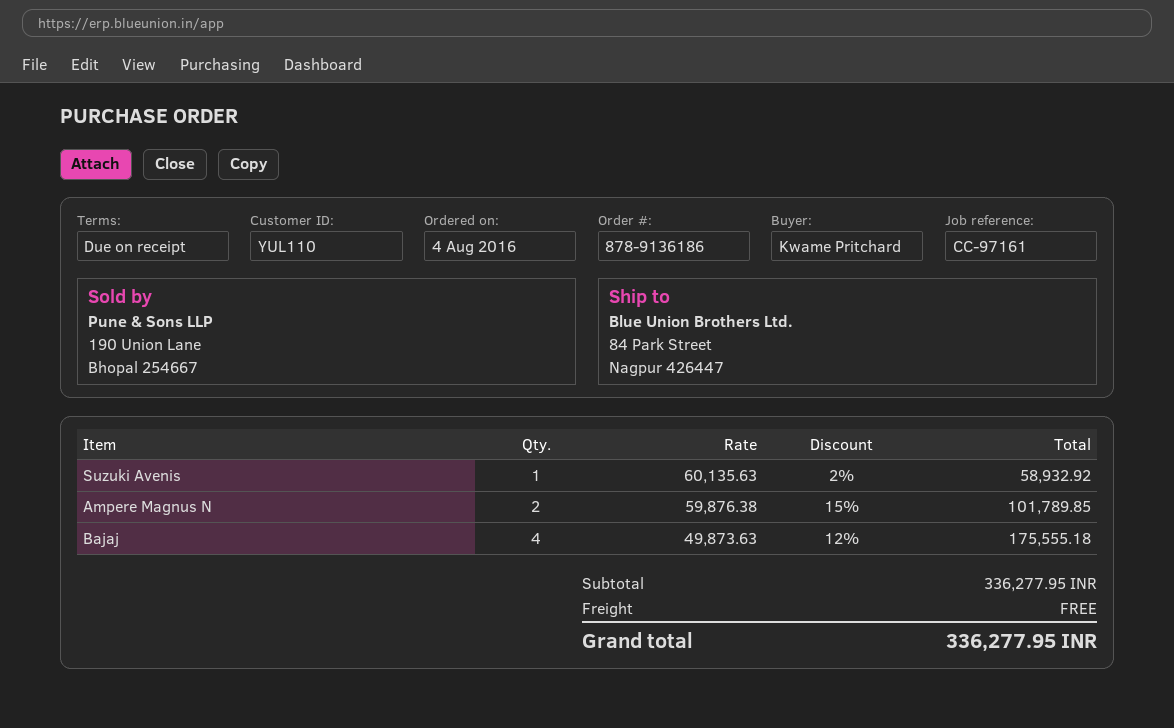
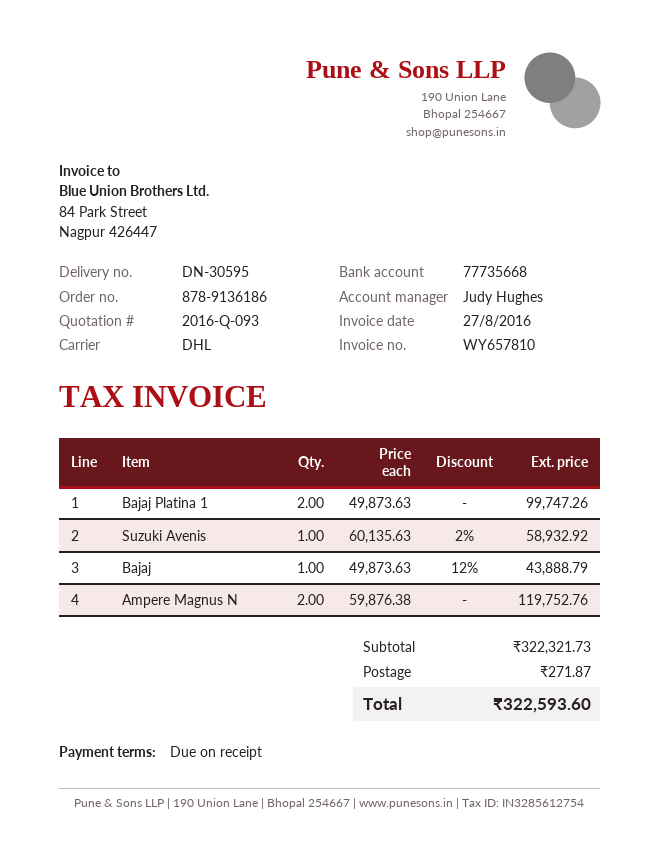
Ampere Magnus N: 2 x 59876.38 - 15% = 101789.85 -> 2 x 59876.38 = 119752.76
Bajaj: 4 x 49873.63 - 12% = 175555.18 -> 1 x 49873.63 - 12% = 43888.79
Bajaj Platina 1: none -> 2 x 49873.63 = 99747.26
subtotal: 336277.95 -> 322321.73
shipping: 0.00 -> 271.87
total: 336277.95 -> 322593.60

